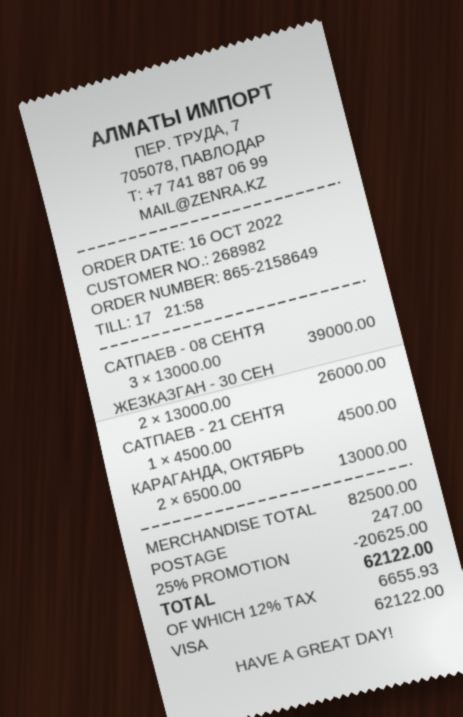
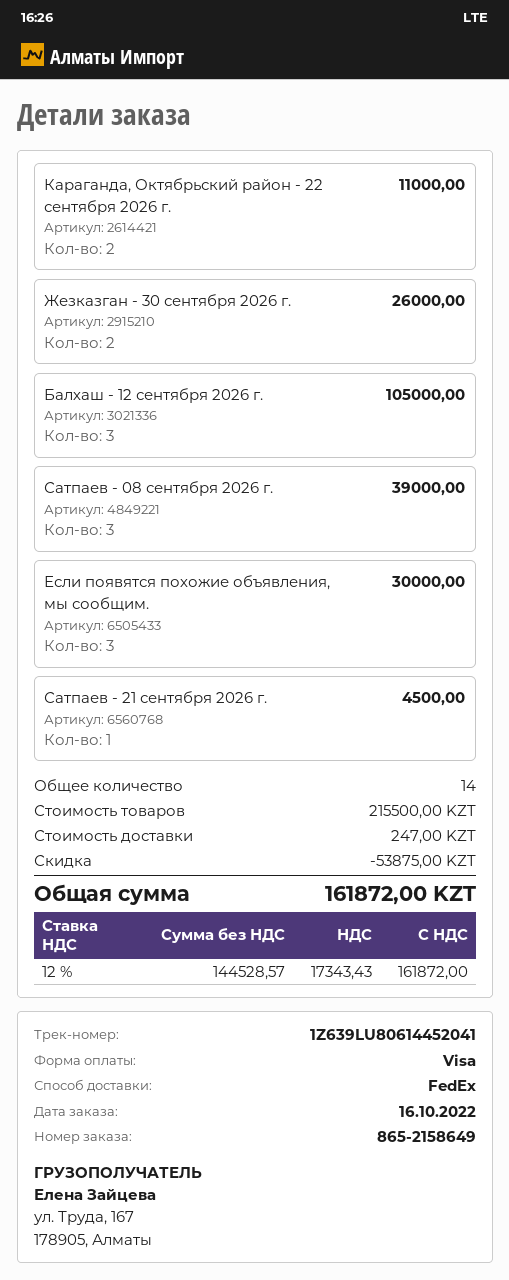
КАРАГАНДА, ОКТЯБРЬ: 2 for 13000.00 -> 2 for 11000.00
Балхаш - 12 сентября 2026 г.: none -> 3 for 105000.00
Если появятся похожие объявления, мы сообщим.: none -> 3 for 30000.00
subtotal: 82500.00 -> 215500.00
discount: 20625.00 -> 53875.00
tax: 12% = 6655.93 -> 12% = 17343.43
total: 62122.00 -> 161872.00

